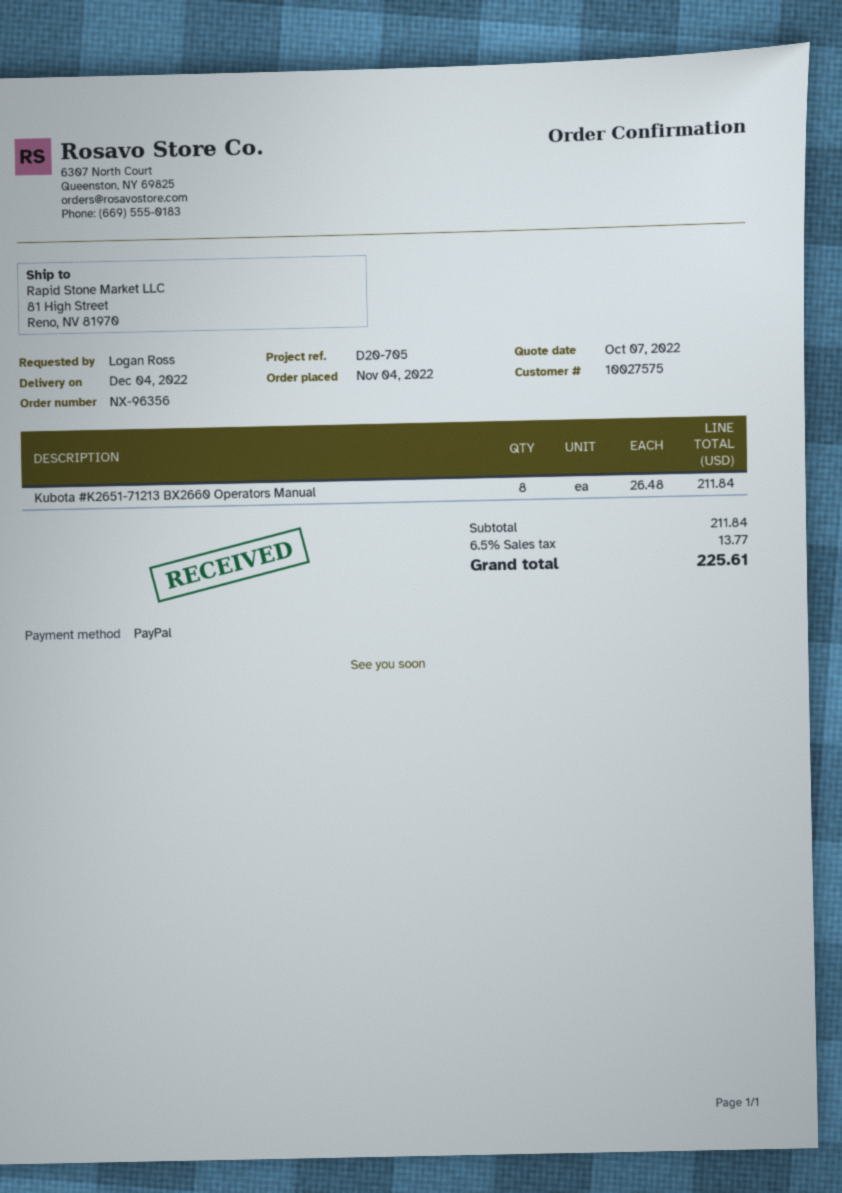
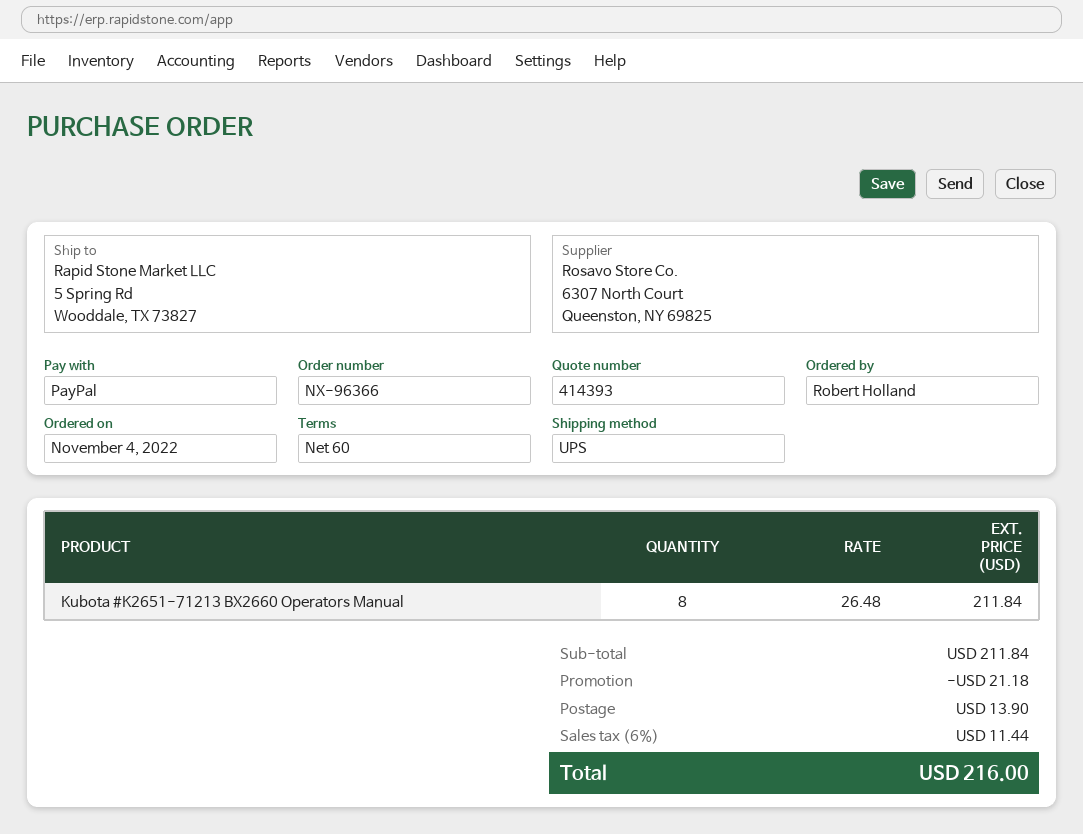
order number: NX-96356 -> NX-96366
ordered by: Logan Ross -> Robert Holland
ship to: 81 High Street, Reno, NV 81970 -> 5 Spring Rd, Wooddale, TX 73827
discount: none -> 21.18
shipping: none -> 13.90
tax: 6.5% = 13.77 -> 6% = 11.44
total: 225.61 -> 216.00

